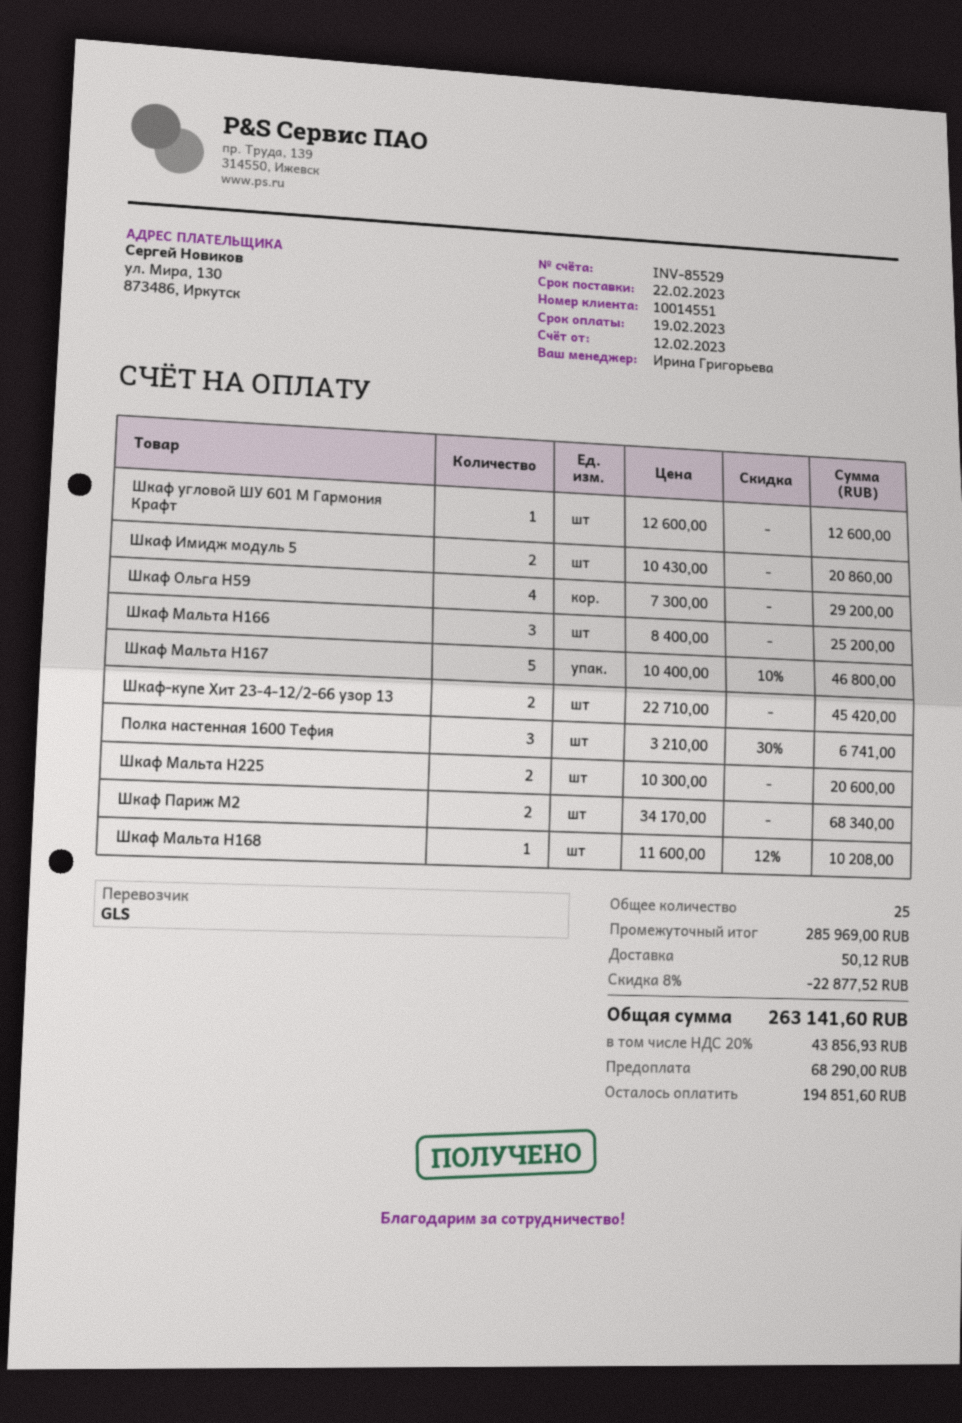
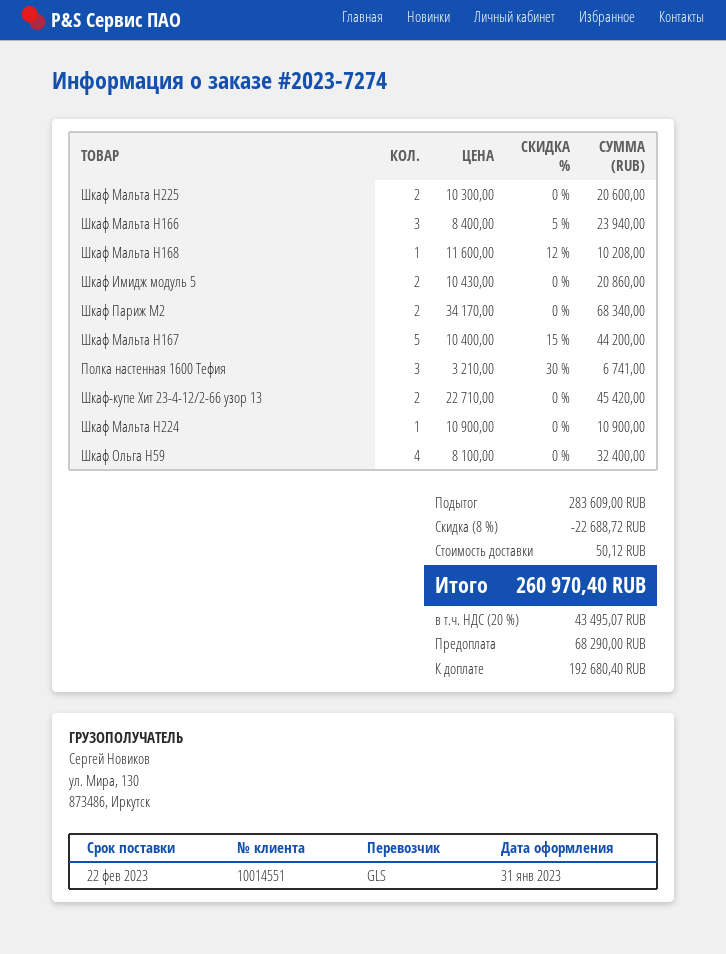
Шкаф угловой ШУ 601 М Гармония Крафт: 1 x 12600.00 = 12600.00 -> none
Шкаф Ольга H59: 4 x 7300.00 = 29200.00 -> 4 x 8100.00 = 32400.00
Шкаф Мальта H166: 3 x 8400.00 = 25200.00 -> 3 x 8400.00 - 5% = 23940.00
Шкаф Мальта H167: 5 x 10400.00 - 10% = 46800.00 -> 5 x 10400.00 - 15% = 44200.00
Шкаф Мальта H224: none -> 1 x 10900.00 = 10900.00
subtotal: 285969.00 -> 283609.00
discount: 8% = 22877.52 -> 8% = 22688.72
tax: 20% = 43856.93 -> 20% = 43495.07
total: 263141.60 -> 260970.40
balance: 194851.60 -> 192680.40

